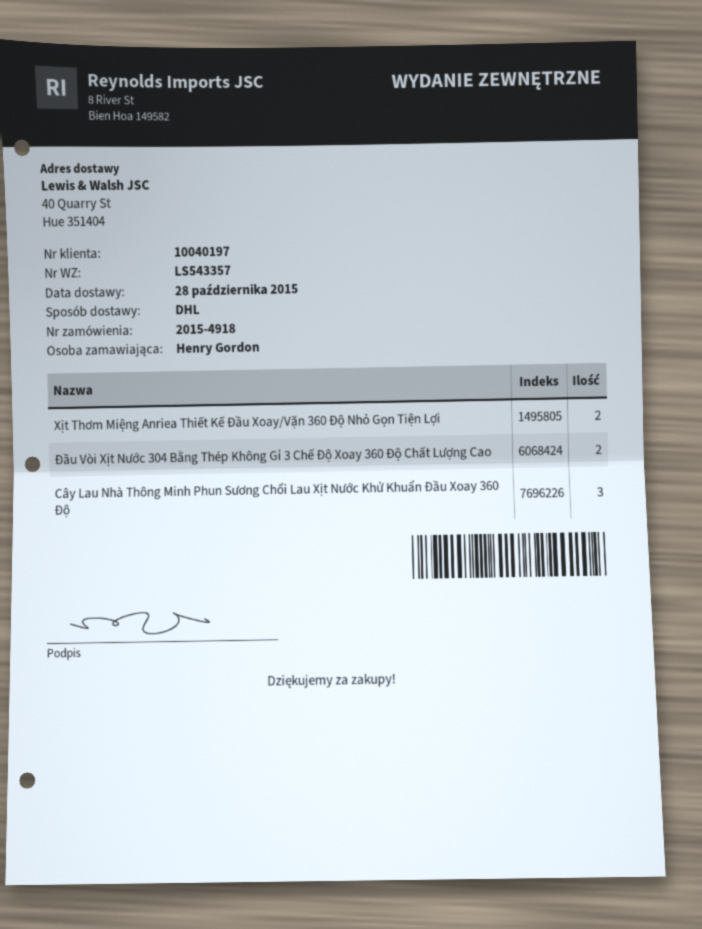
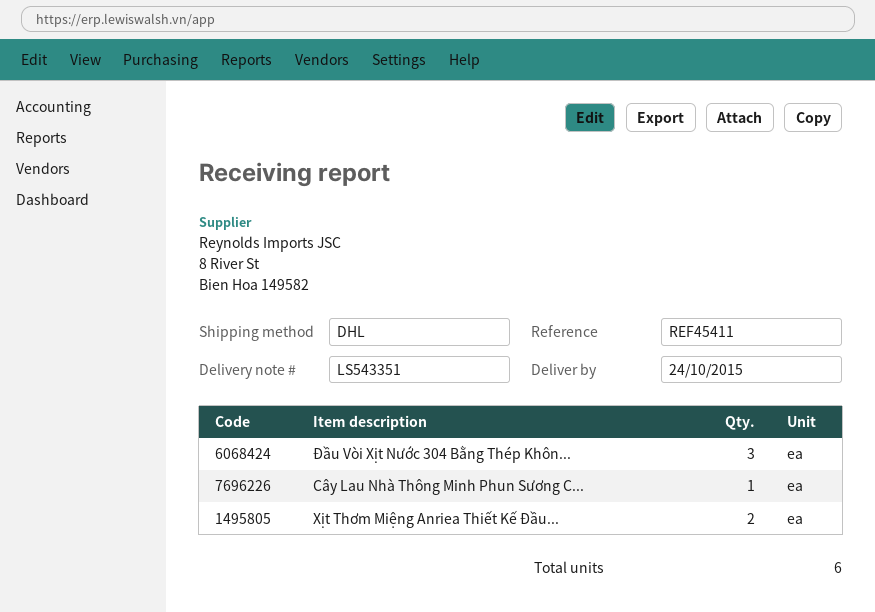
delivery note number: LS543357 -> LS543351
delivery date: 2015-10-28 -> 2015-10-24
Đầu Vòi Xịt Nước 304 Bằng Thép Không Gỉ 3 Chế Độ Xoay 360 Độ Chất Lượng Cao: 2 -> 3
Cây Lau Nhà Thông Minh Phun Sương Chổi Lau Xịt Nước Khử Khuẩn Đầu Xoay 360 Độ: 3 -> 1

